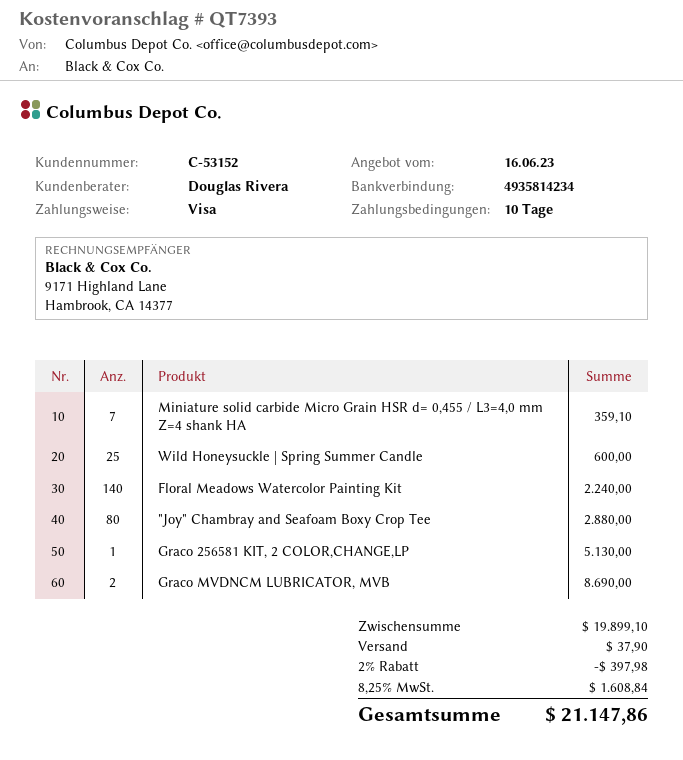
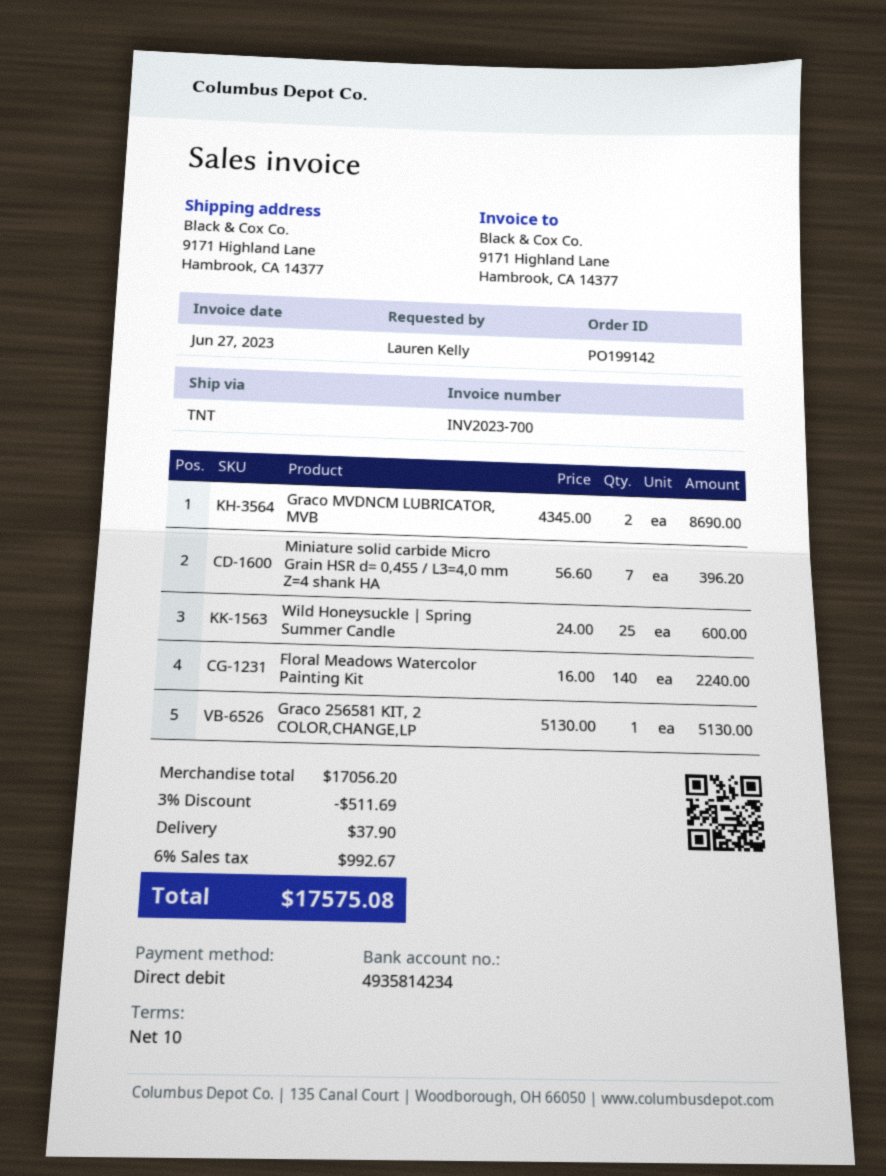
payment method: Visa -> direct debit
Miniature solid carbide Micro Grain HSR d= 0,455 / L3=4,0 mm Z=4 shank HA: 7 for 359.10 -> 7 for 396.20
"Joy" Chambray and Seafoam Boxy Crop Tee: 80 for 2880.00 -> none
subtotal: 19899.10 -> 17056.20
discount: 2% = 397.98 -> 3% = 511.69
tax: 8.25% = 1608.84 -> 6% = 992.67
total: 21147.86 -> 17575.08

